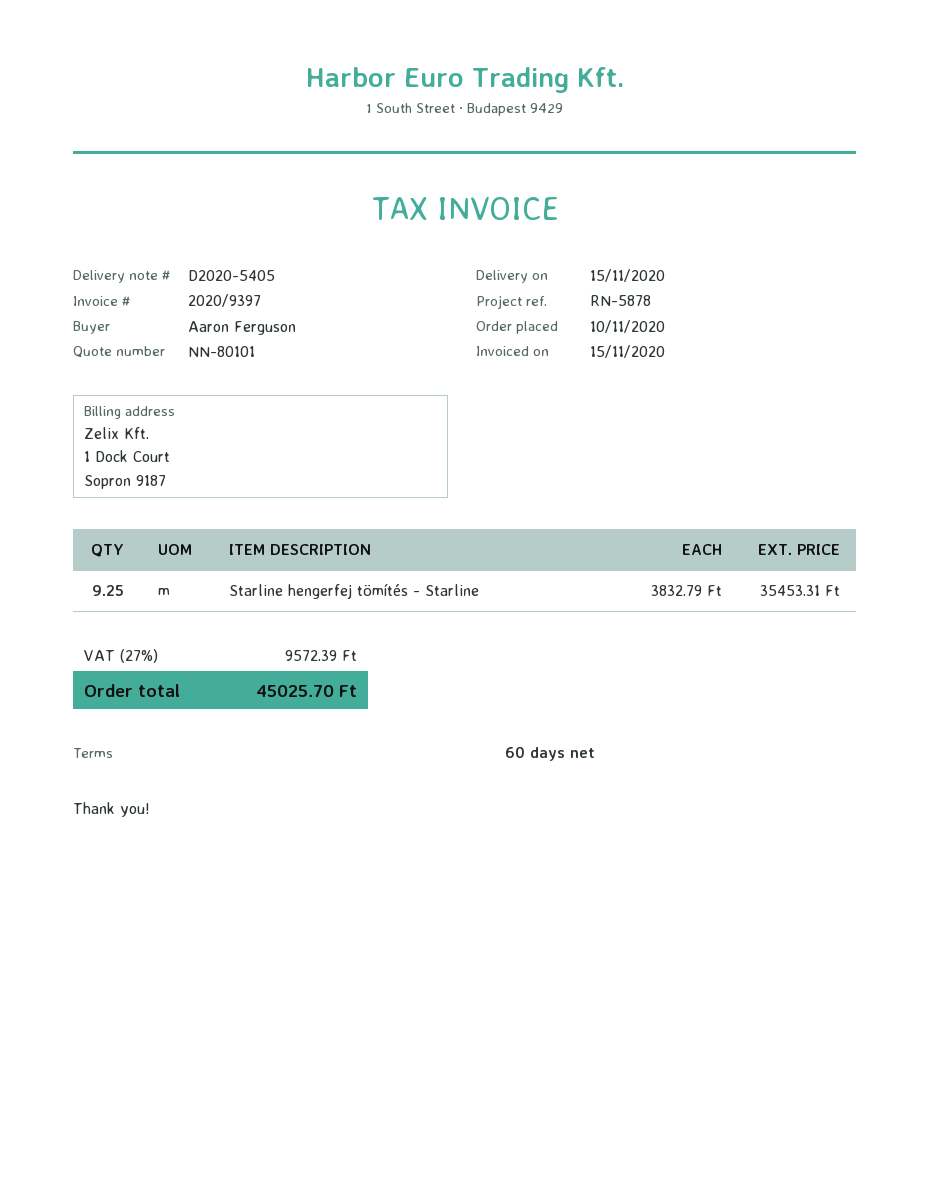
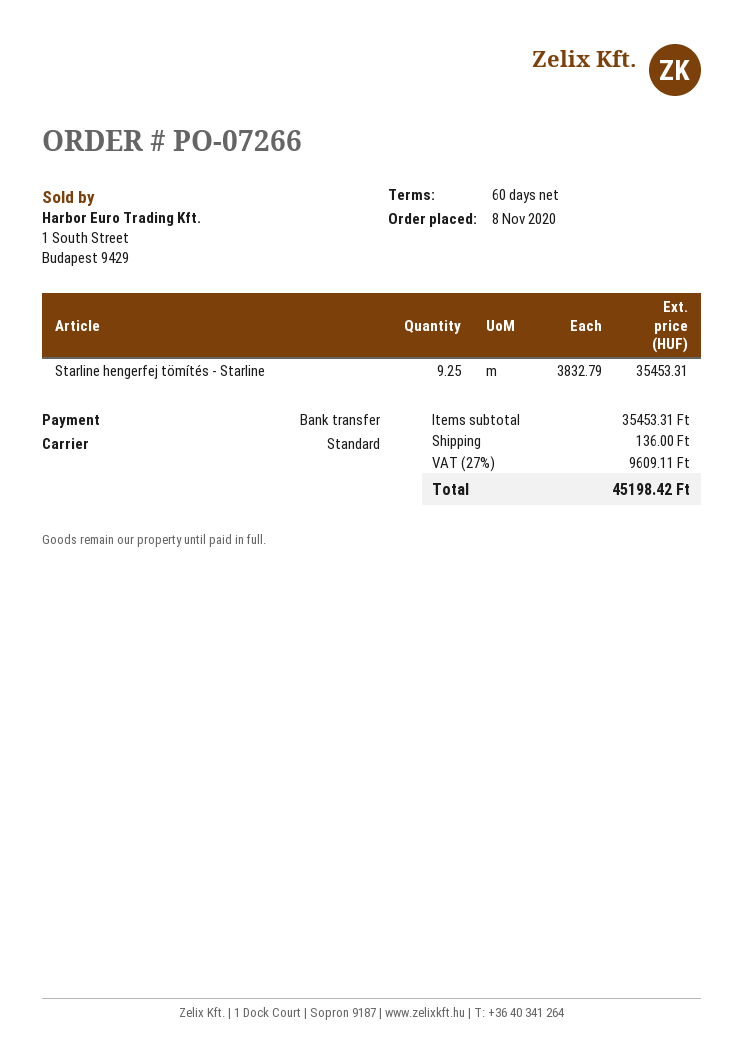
order date: 2020-11-10 -> 2020-11-08
shipping: none -> 136.00
tax: 27% = 9572.39 -> 27% = 9609.11
total: 45025.70 -> 45198.42

